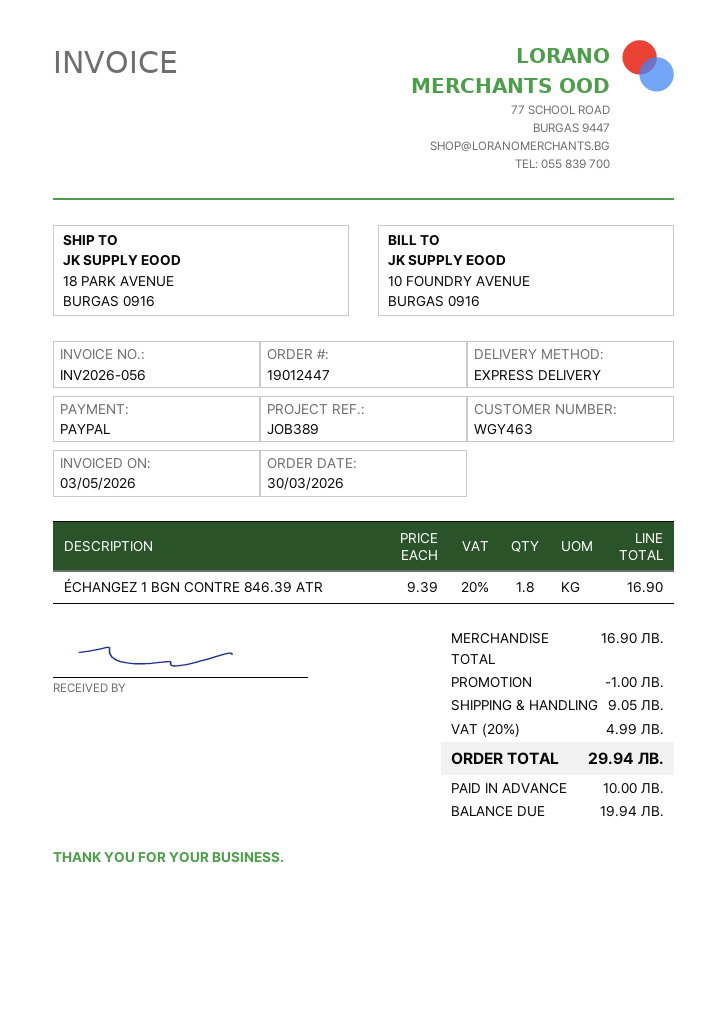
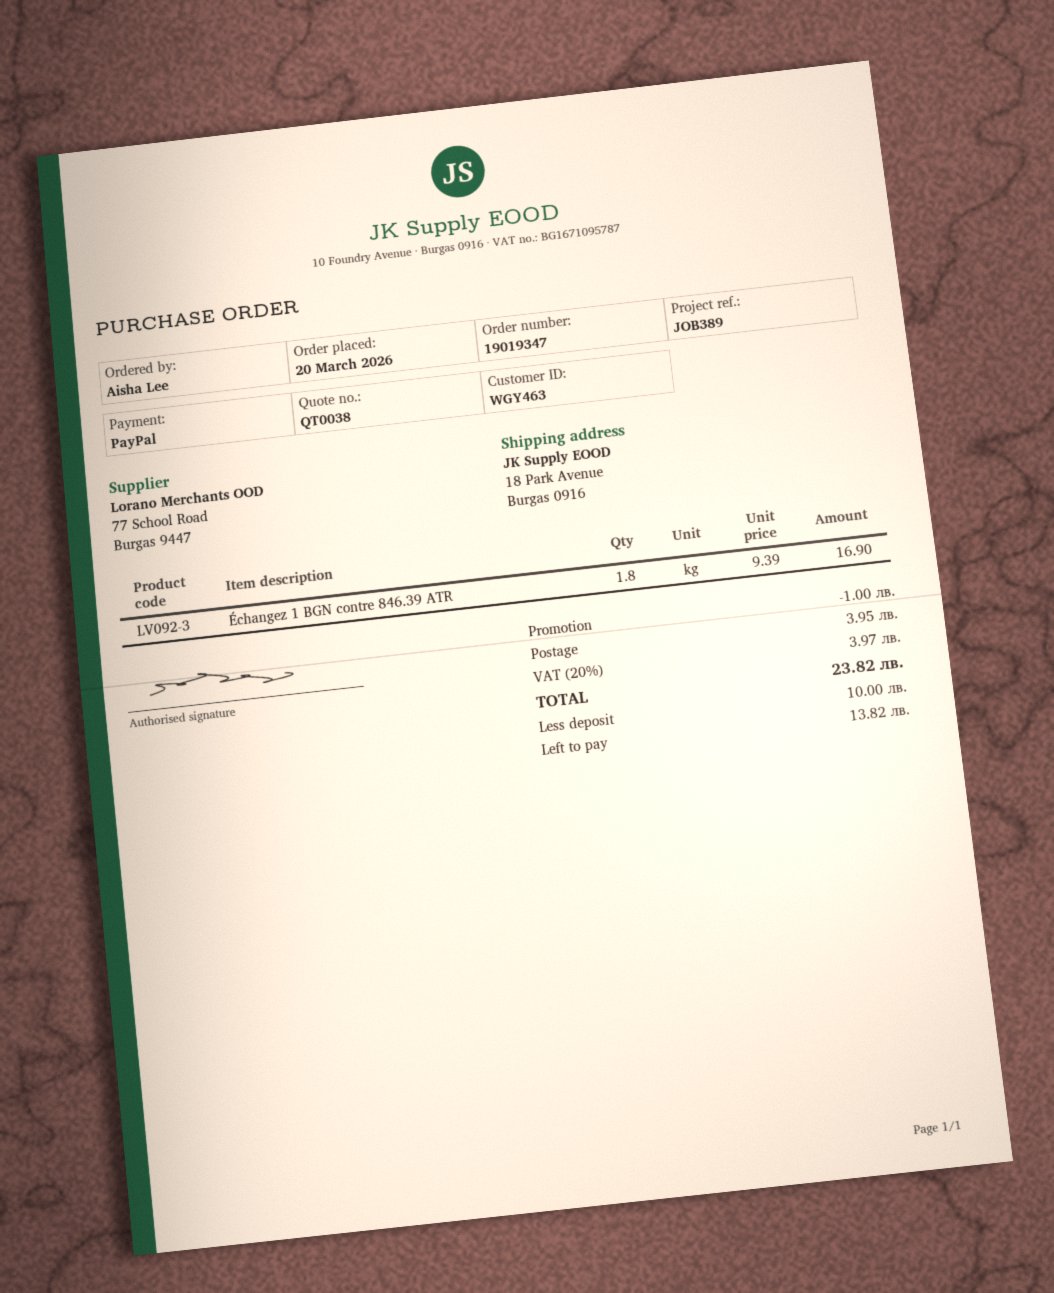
order number: 19012447 -> 19019347
order date: 2026-03-30 -> 2026-03-20
shipping: 9.05 -> 3.95
tax: 20% = 4.99 -> 20% = 3.97
total: 29.94 -> 23.82
balance: 19.94 -> 13.82

